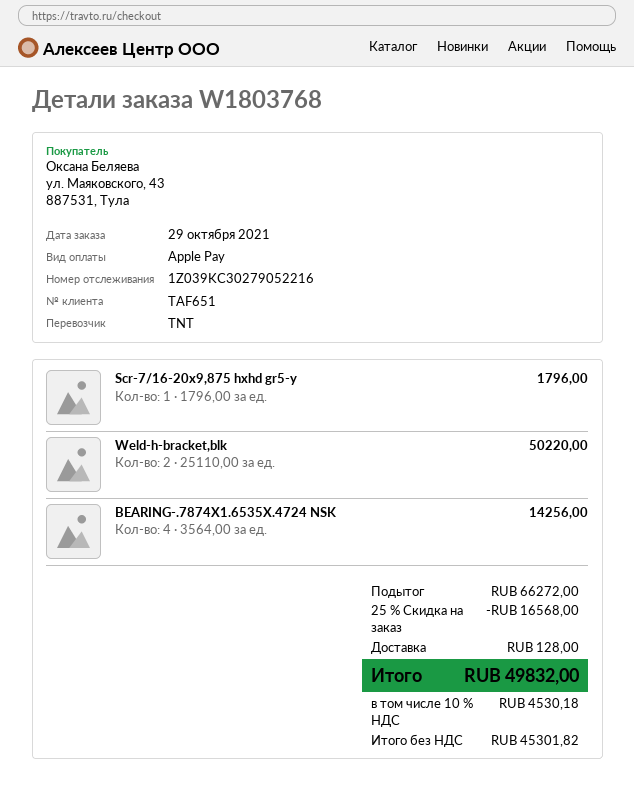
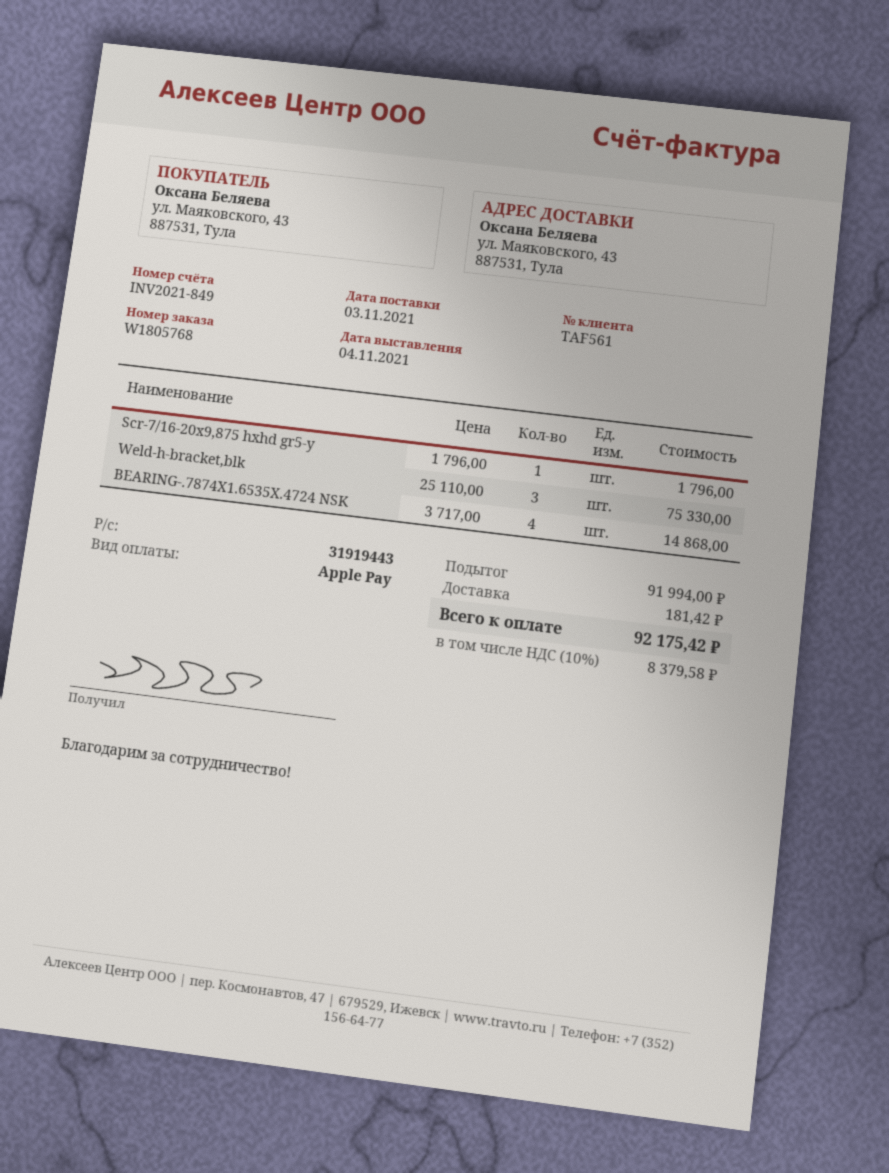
order number: W1803768 -> W1805768
customer number: TAF651 -> TAF561
Weld-h-bracket,blk: 2 x 25110.00 = 50220.00 -> 3 x 25110.00 = 75330.00
BEARING-.7874X1.6535X.4724 NSK: 4 x 3564.00 = 14256.00 -> 4 x 3717.00 = 14868.00
subtotal: 66272.00 -> 91994.00
discount: 25% = 16568.00 -> none
shipping: 128.00 -> 181.42
tax: 10% = 4530.18 -> 10% = 8379.58
total: 49832.00 -> 92175.42

